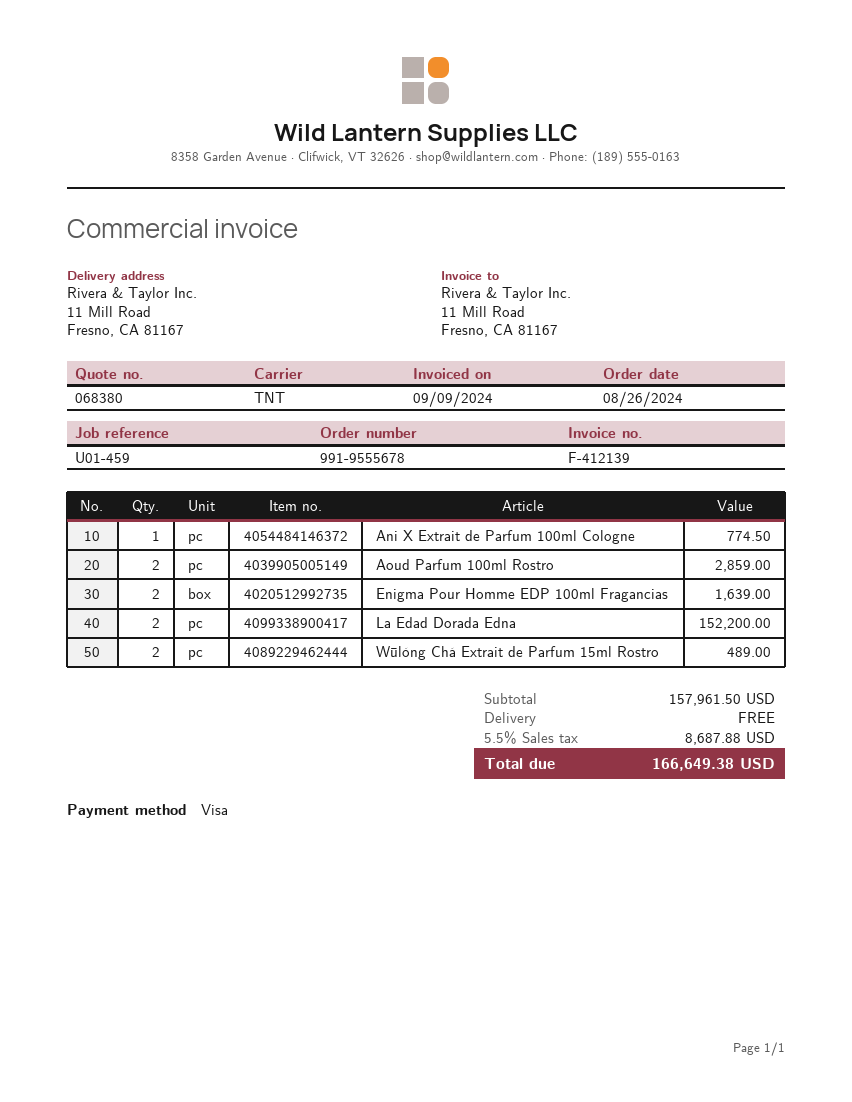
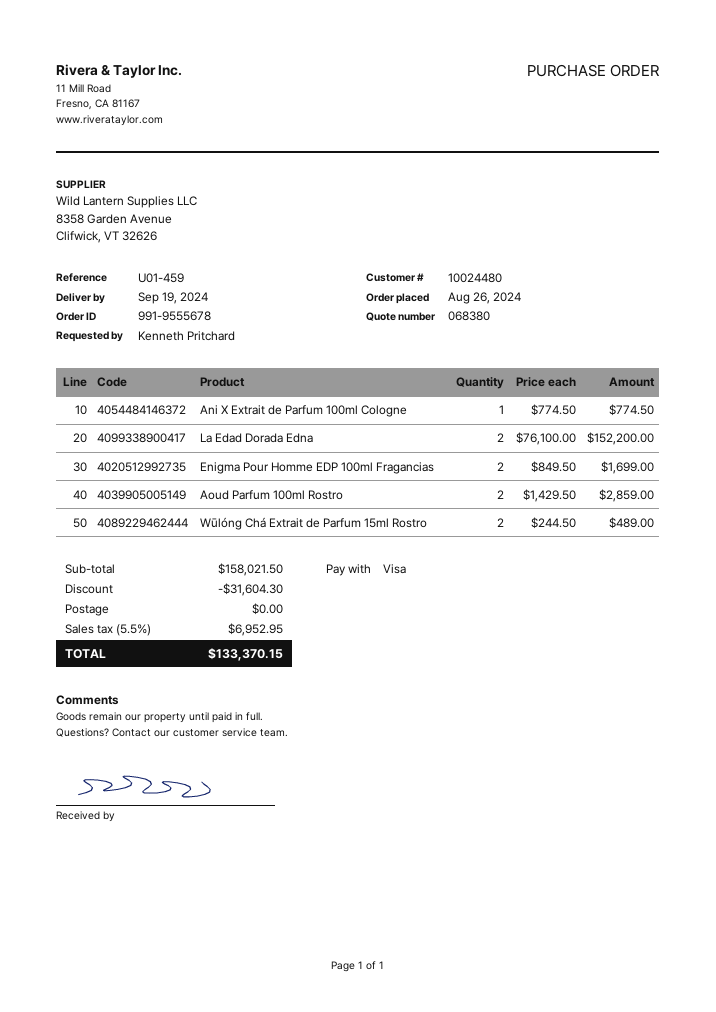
Enigma Pour Homme EDP 100ml Fragancias: 2 for 1639.00 -> 2 for 1699.00
subtotal: 157961.50 -> 158021.50
discount: none -> 31604.30
tax: 5.5% = 8687.88 -> 5.5% = 6952.95
total: 166649.38 -> 133370.15

